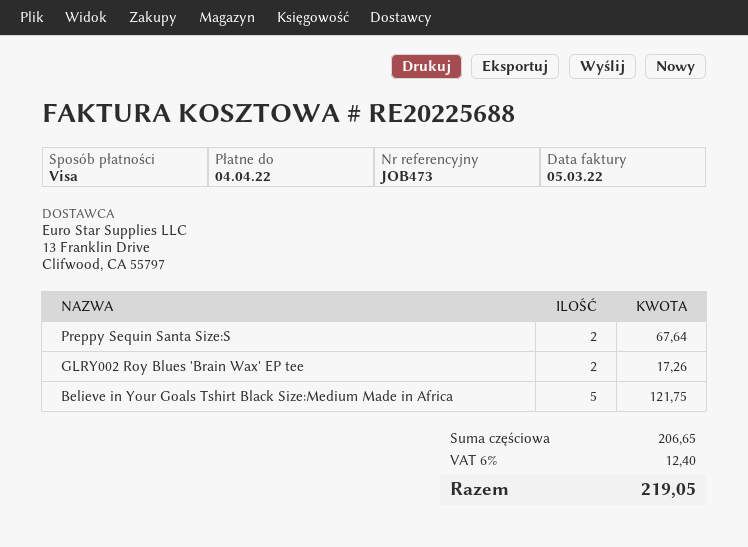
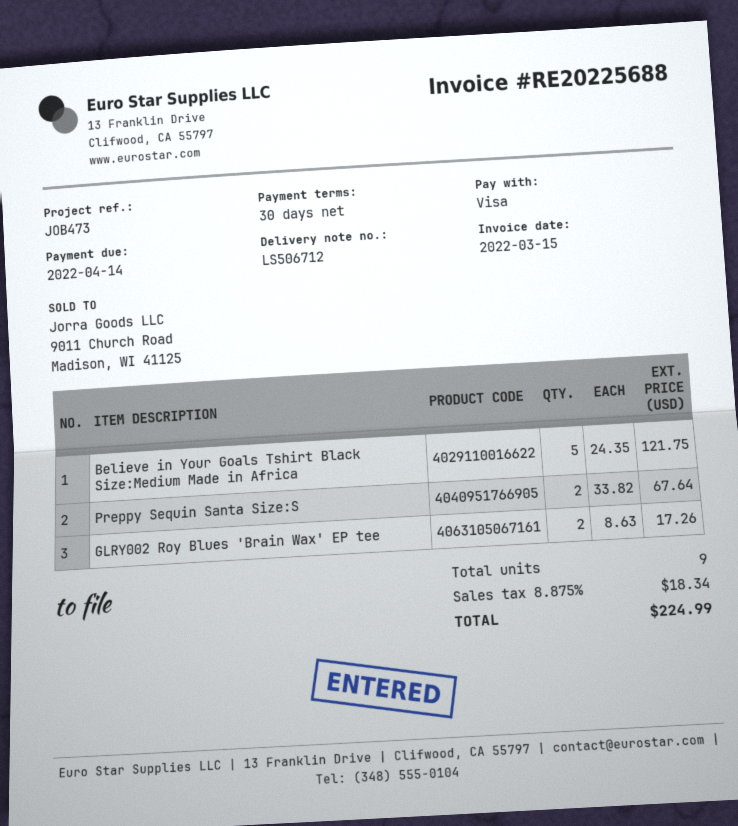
invoice date: 2022-03-05 -> 2022-03-15
due date: 2022-04-04 -> 2022-04-14
tax: 6% = 12.40 -> 8.875% = 18.34
total: 219.05 -> 224.99

